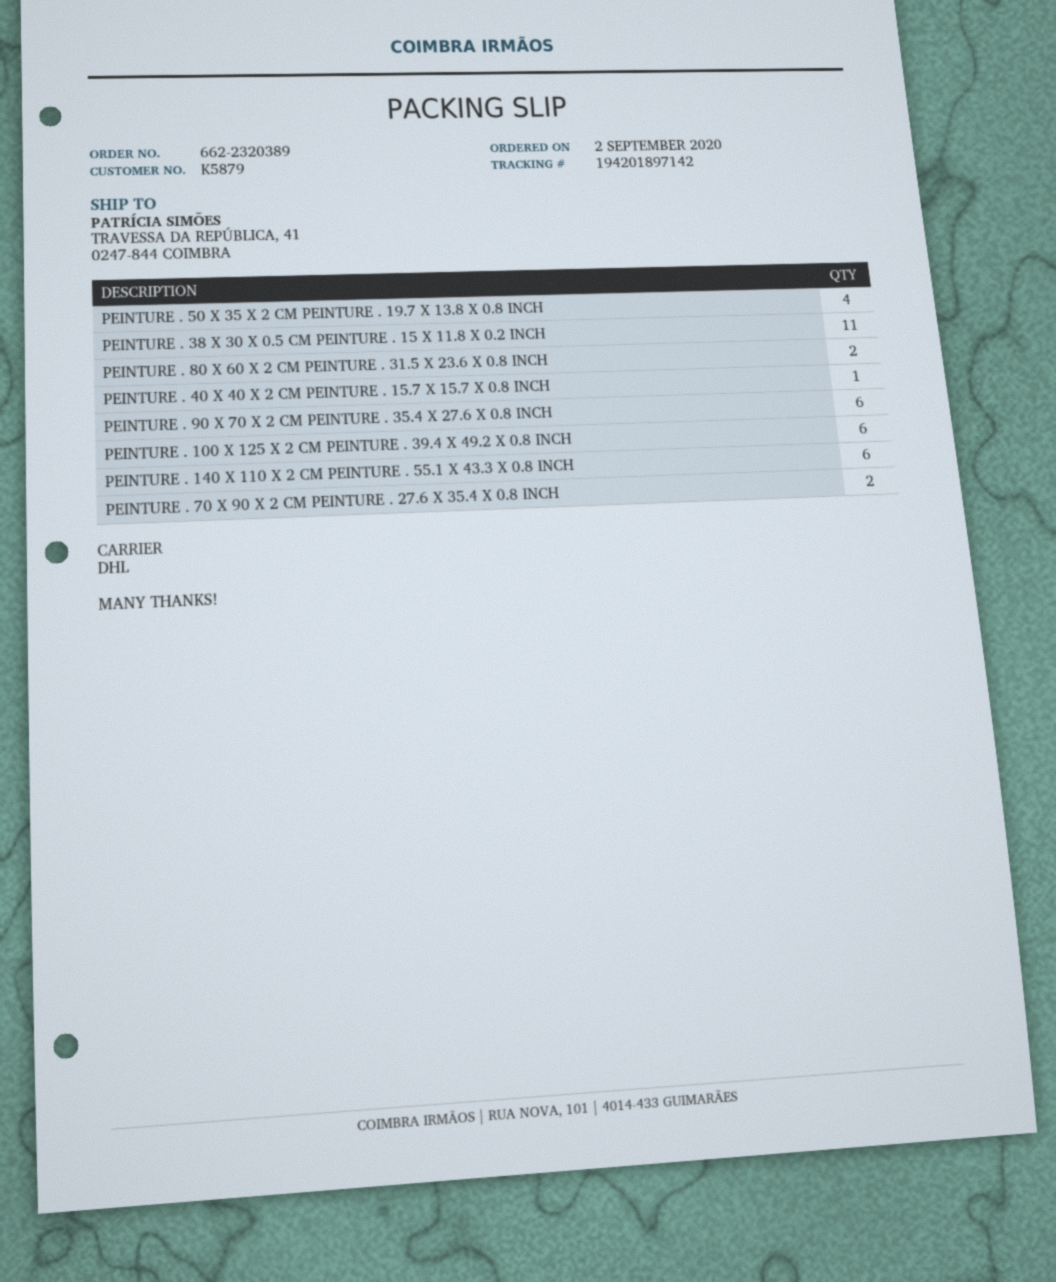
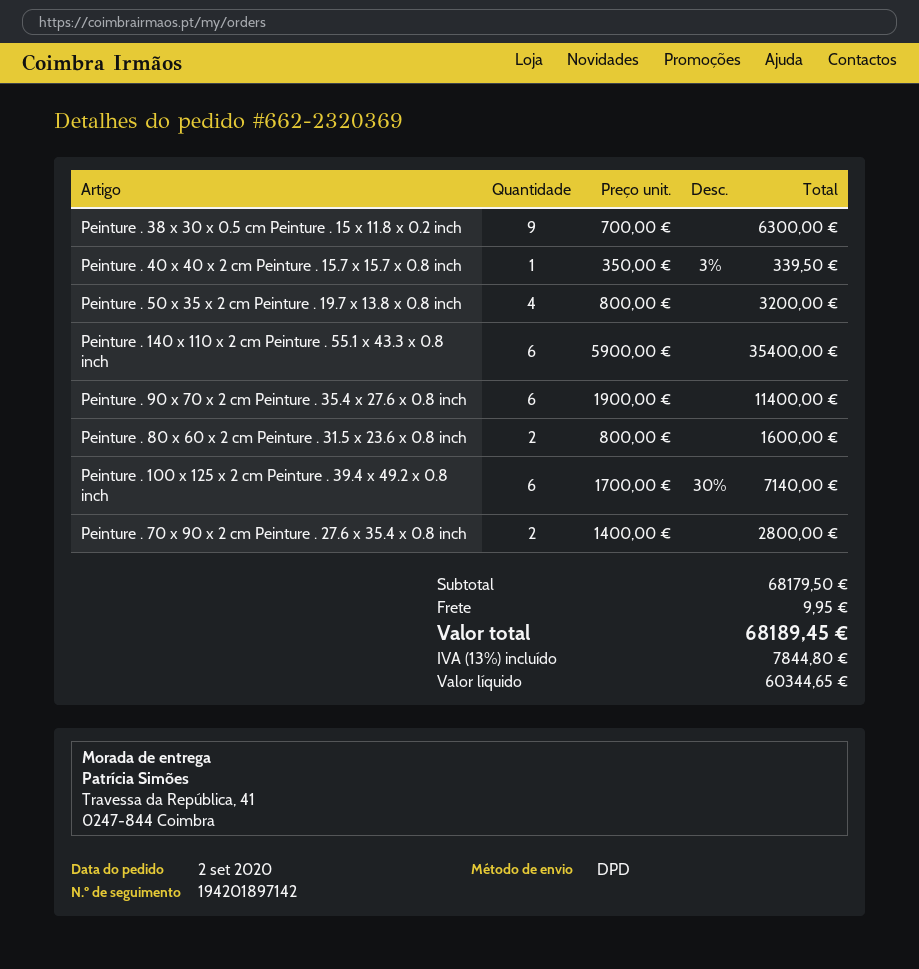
order number: 662-2320389 -> 662-2320369
shipping method: DHL -> DPD
PEINTURE . 38 X 30 X 0.5 CM PEINTURE . 15 X 11.8 X 0.2 INCH: 11 -> 9

